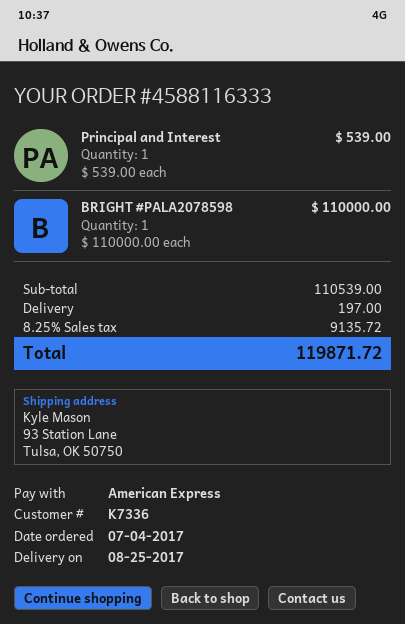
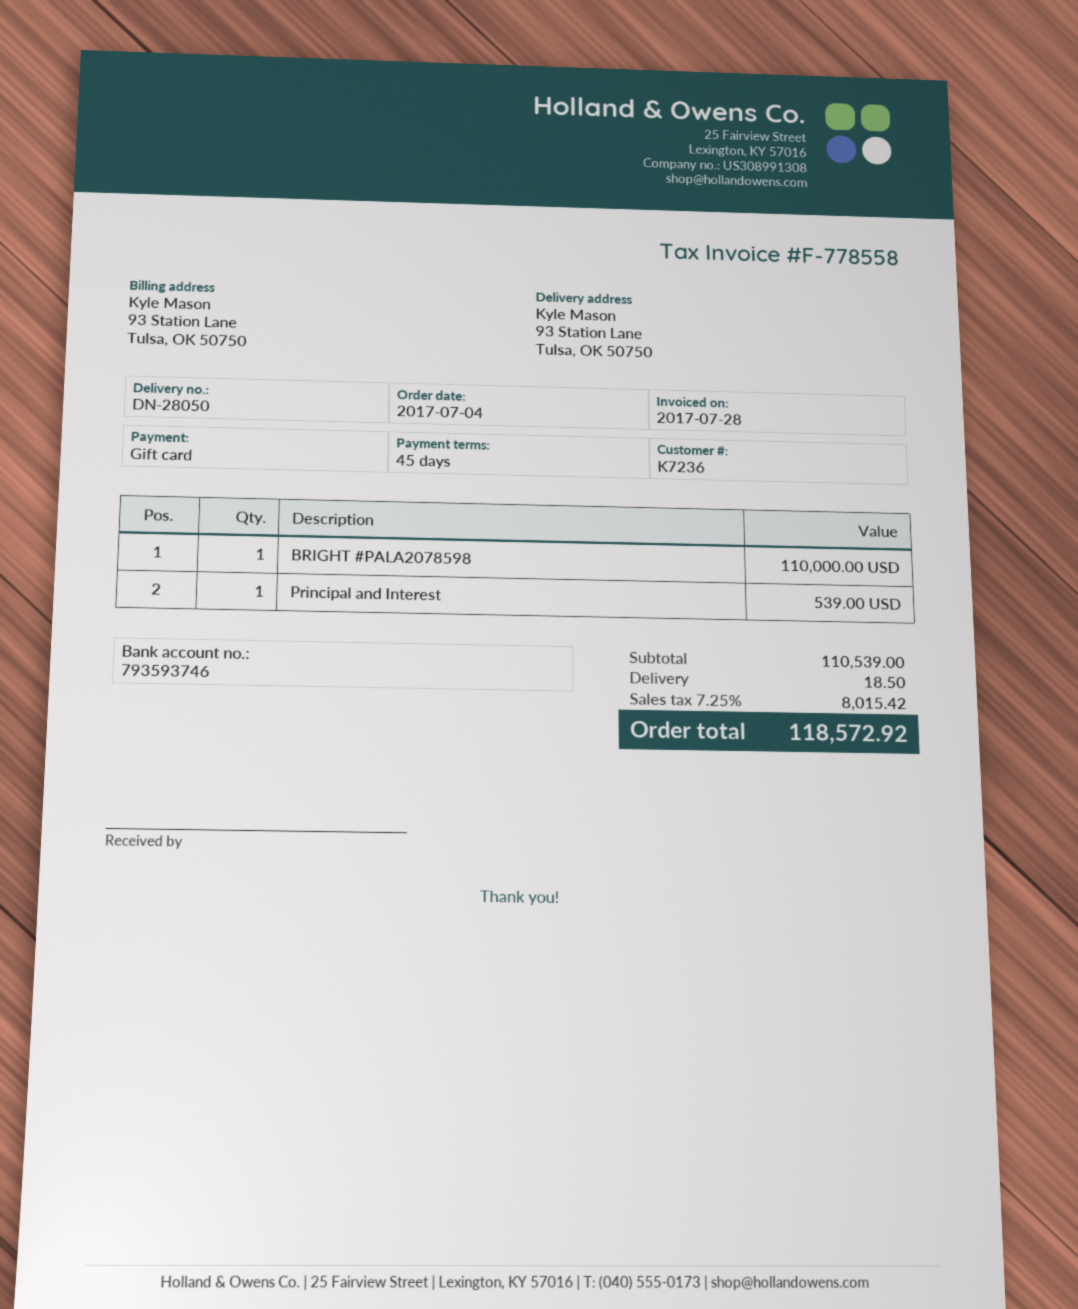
customer number: K7336 -> K7236
payment method: American Express -> gift card
shipping: 197.00 -> 18.50
tax: 8.25% = 9135.72 -> 7.25% = 8015.42
total: 119871.72 -> 118572.92

